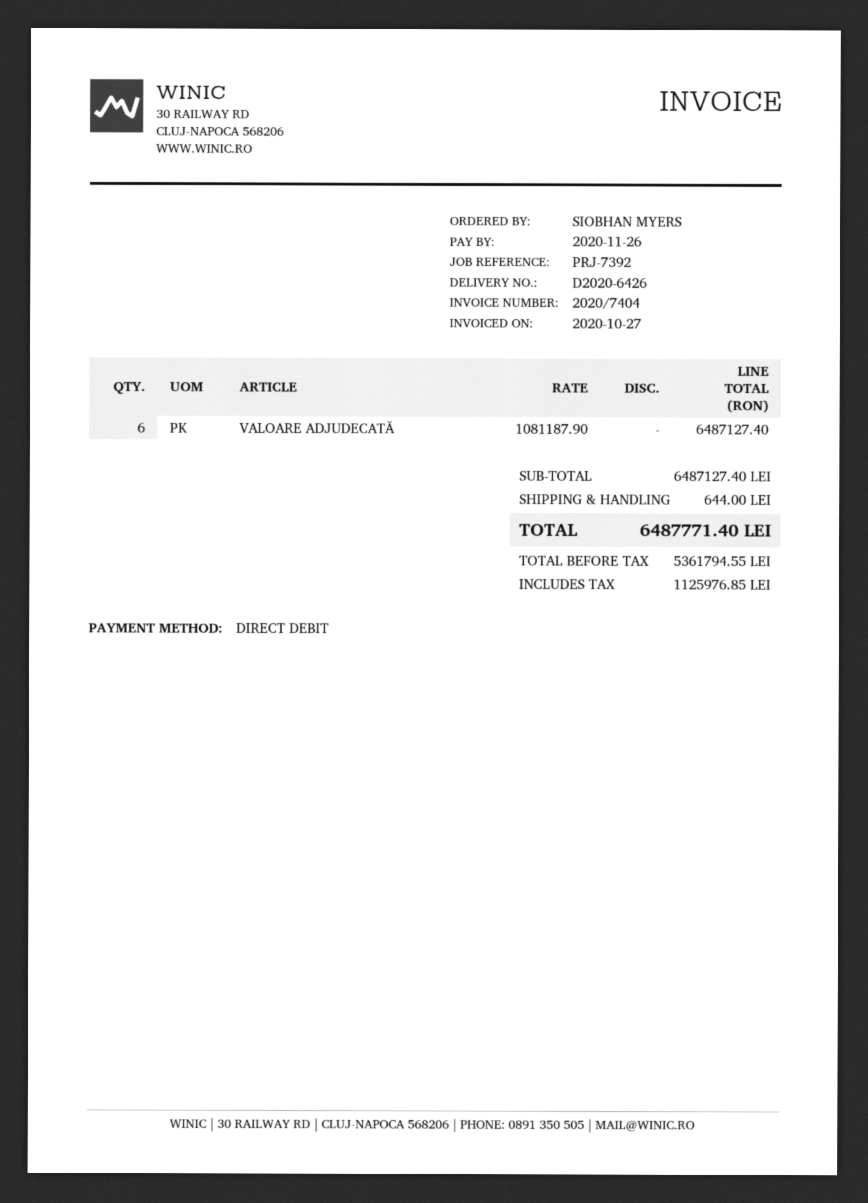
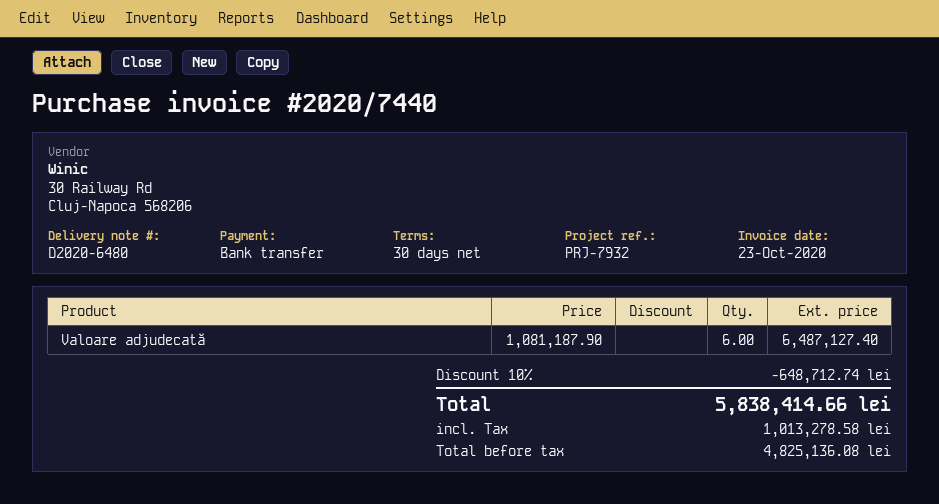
delivery note number: D2020-6426 -> D2020-6480
invoice number: 2020/7404 -> 2020/7440
invoice date: 2020-10-27 -> 2020-10-23
reference: PRJ-7392 -> PRJ-7932
payment method: direct debit -> bank transfer
discount: none -> 10% = 648712.74
shipping: 644.00 -> none
net: 5361794.55 -> 4825136.08
tax: 1125976.85 -> 1013278.58
total: 6487771.40 -> 5838414.66

